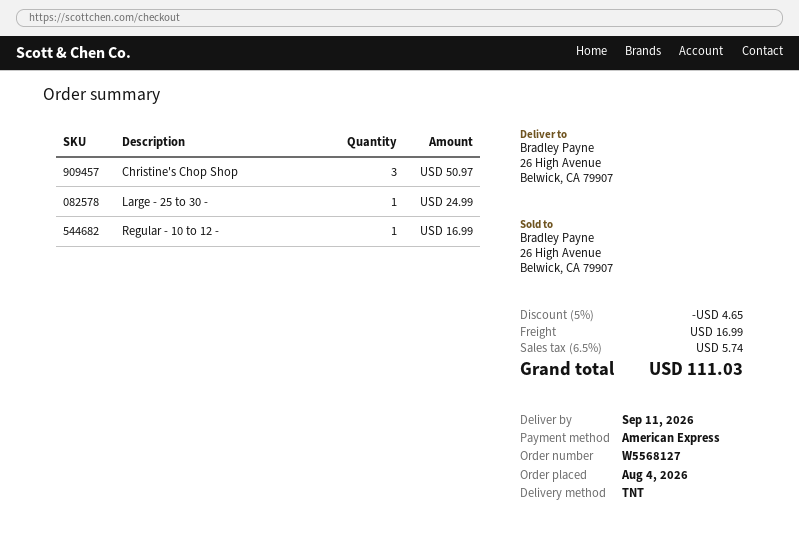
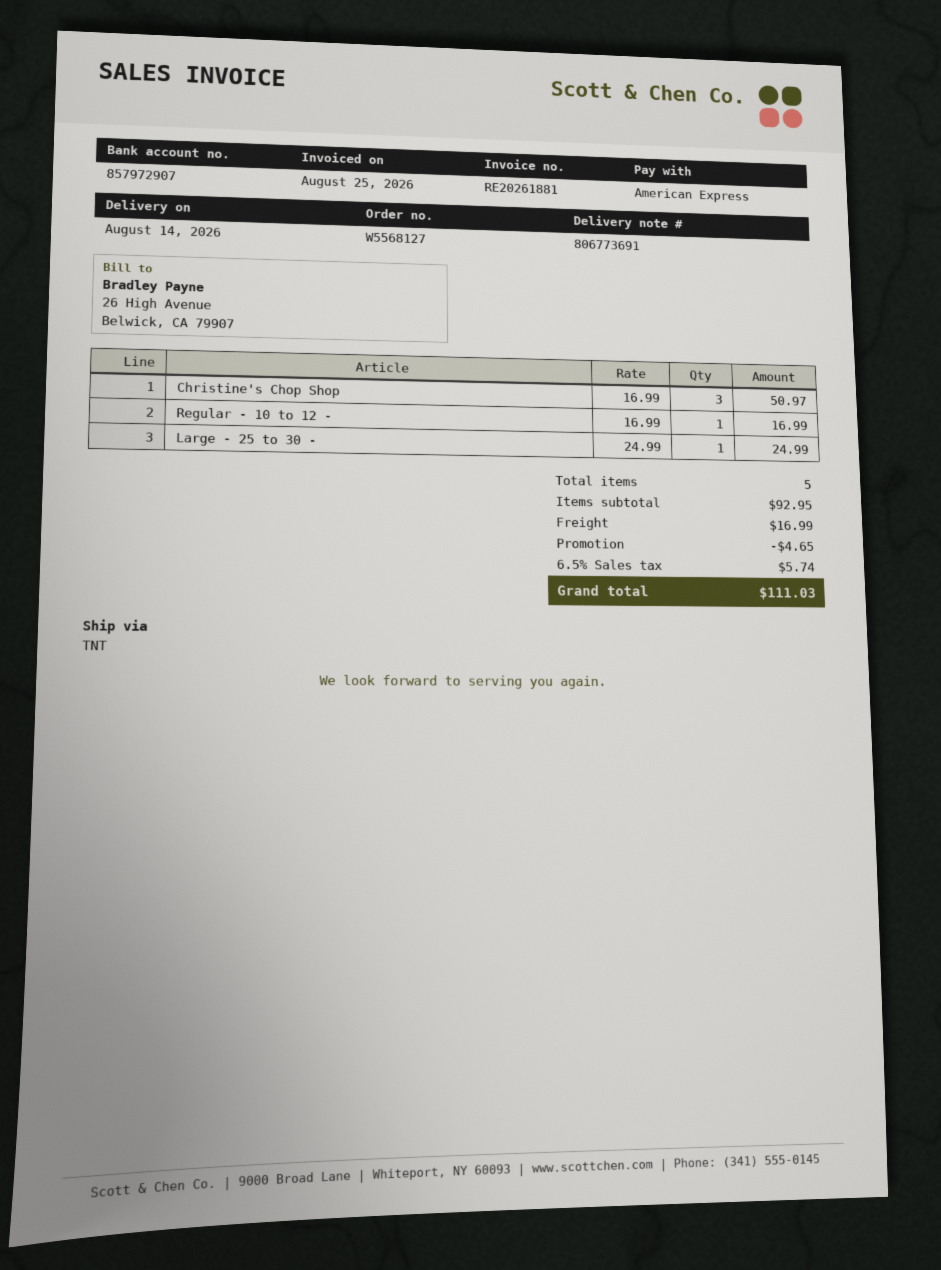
delivery date: 2026-09-11 -> 2026-08-14

